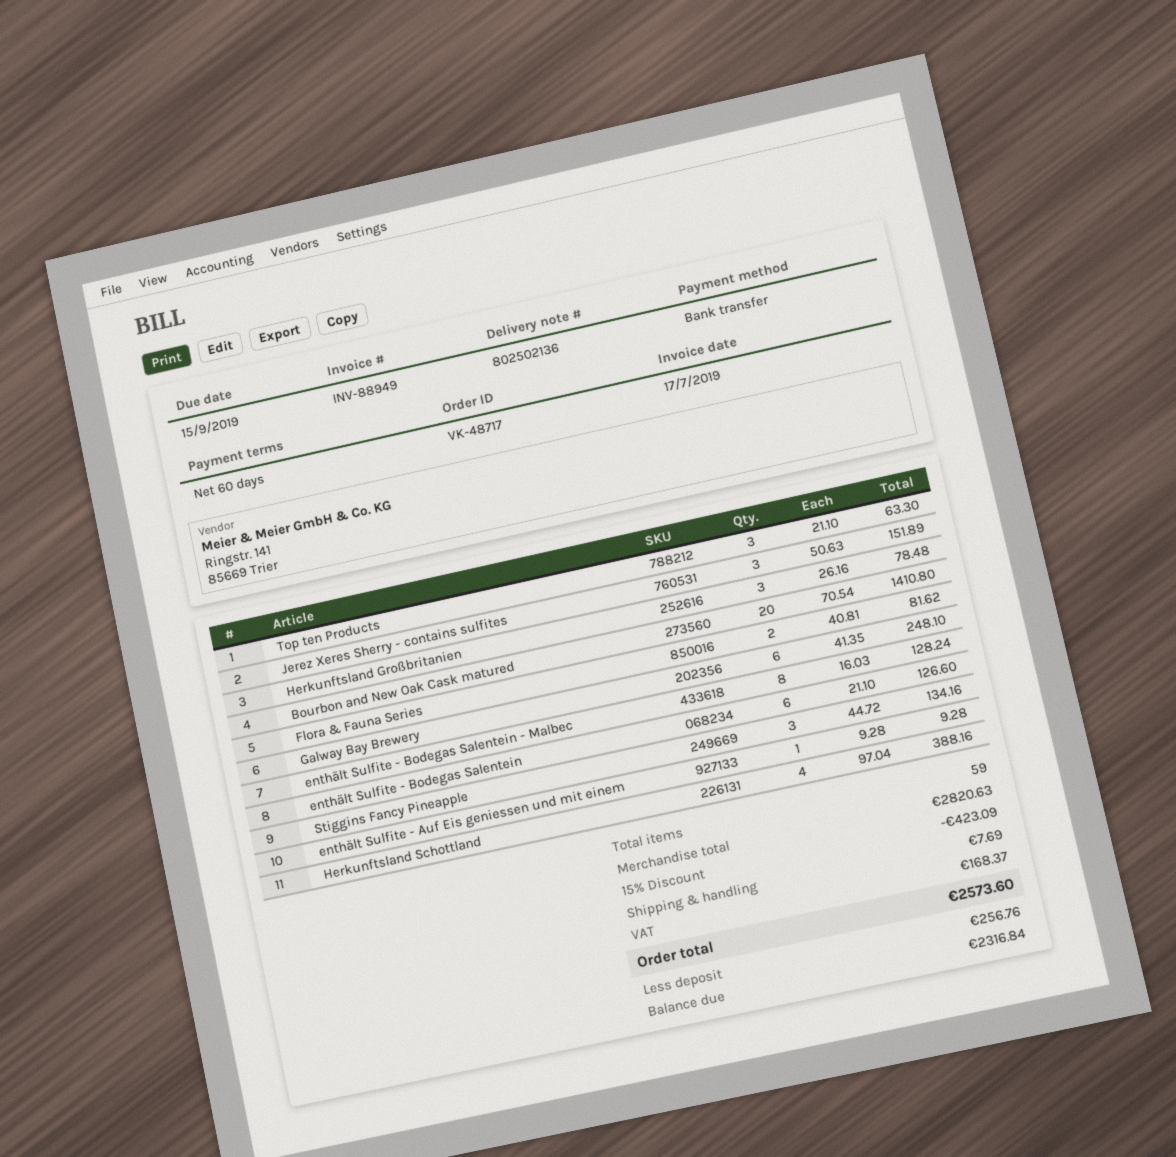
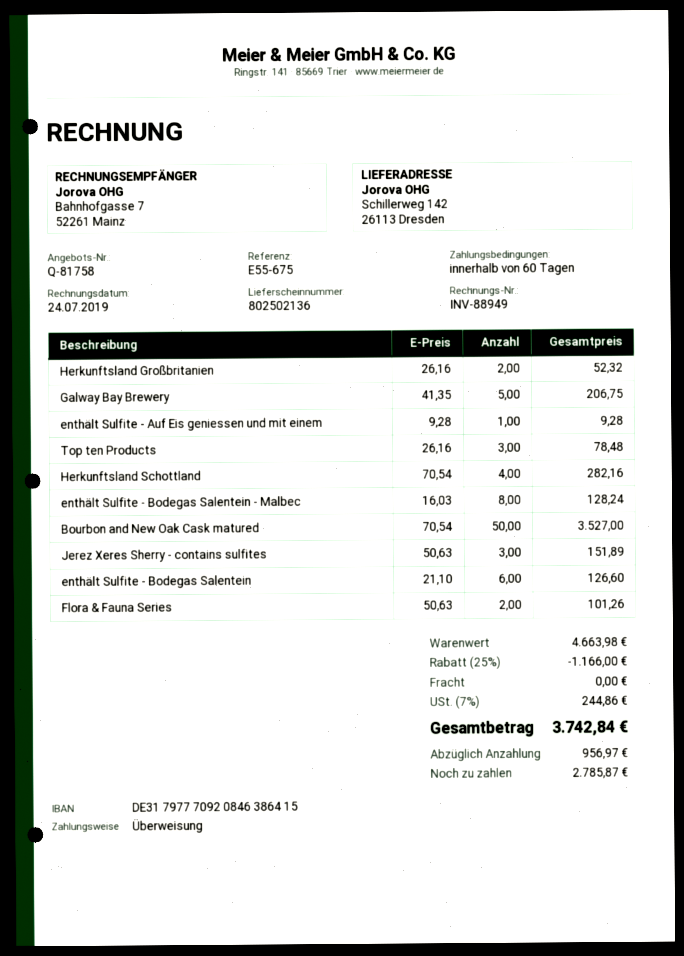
invoice date: 2019-07-17 -> 2019-07-24
Top ten Products: 3 x 21.10 = 63.30 -> 3 x 26.16 = 78.48
Herkunftsland Großbritanien: 3 x 26.16 = 78.48 -> 2 x 26.16 = 52.32
Bourbon and New Oak Cask matured: 20 x 70.54 = 1410.80 -> 50 x 70.54 = 3527.00
Flora & Fauna Series: 2 x 40.81 = 81.62 -> 2 x 50.63 = 101.26
Galway Bay Brewery: 6 x 41.35 = 248.10 -> 5 x 41.35 = 206.75
Stiggins Fancy Pineapple: 3 x 44.72 = 134.16 -> none
Herkunftsland Schottland: 4 x 97.04 = 388.16 -> 4 x 70.54 = 282.16
subtotal: 2820.63 -> 4663.98
discount: 15% = 423.09 -> 25% = 1166.00
shipping: 7.69 -> 0.00
tax: 168.37 -> 244.86
total: 2573.60 -> 3742.84
deposit: 256.76 -> 956.97
balance: 2316.84 -> 2785.87

